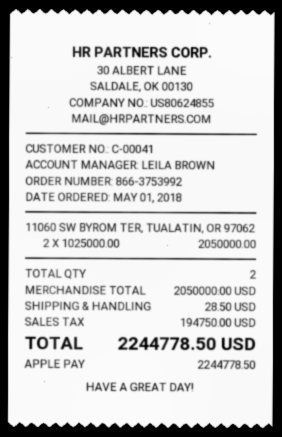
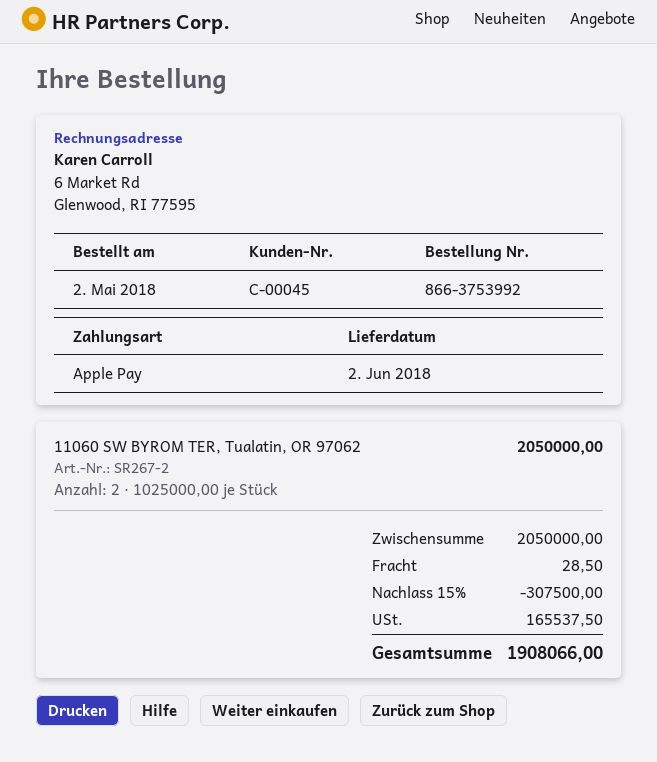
order date: 2018-05-01 -> 2018-05-02
customer number: C-00041 -> C-00045
discount: none -> 15% = 307500.00
tax: 194750.00 -> 165537.50
total: 2244778.50 -> 1908066.00

